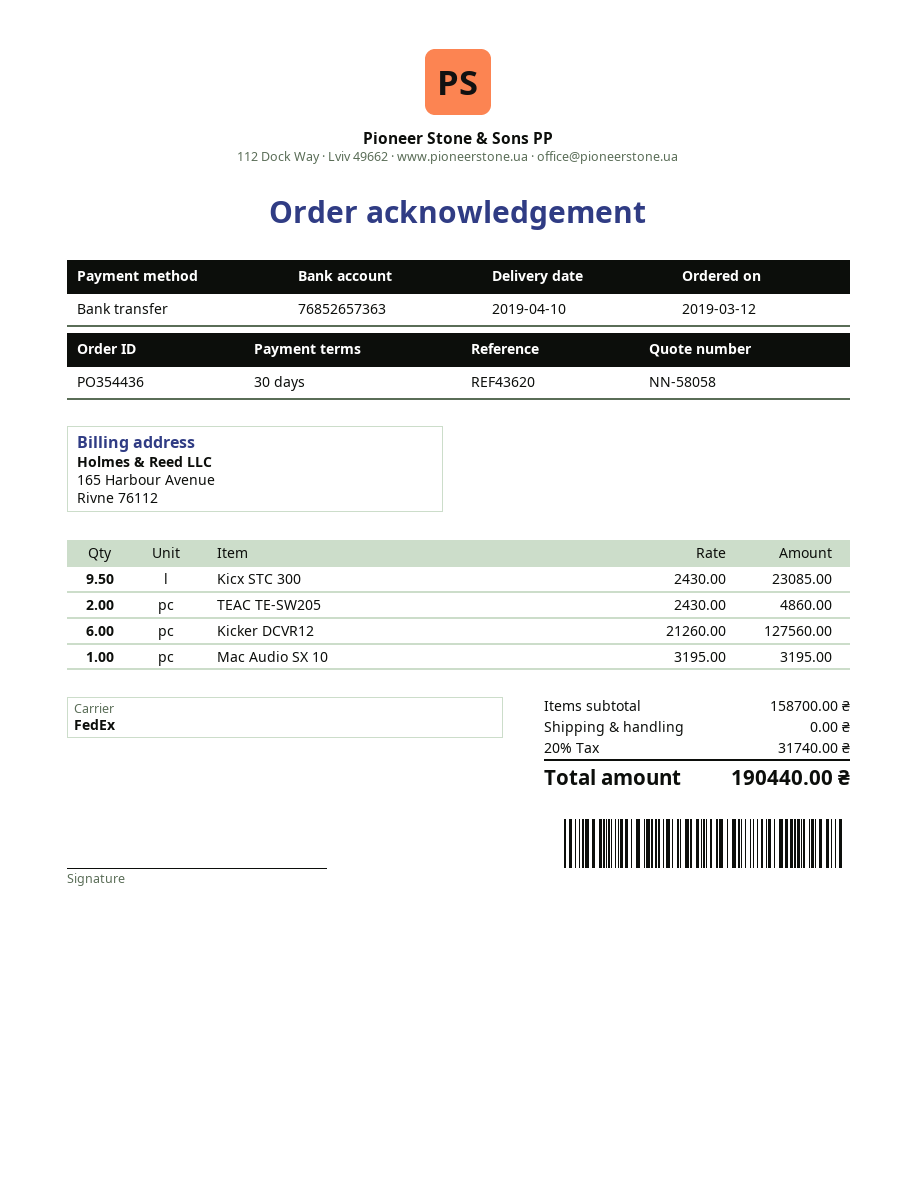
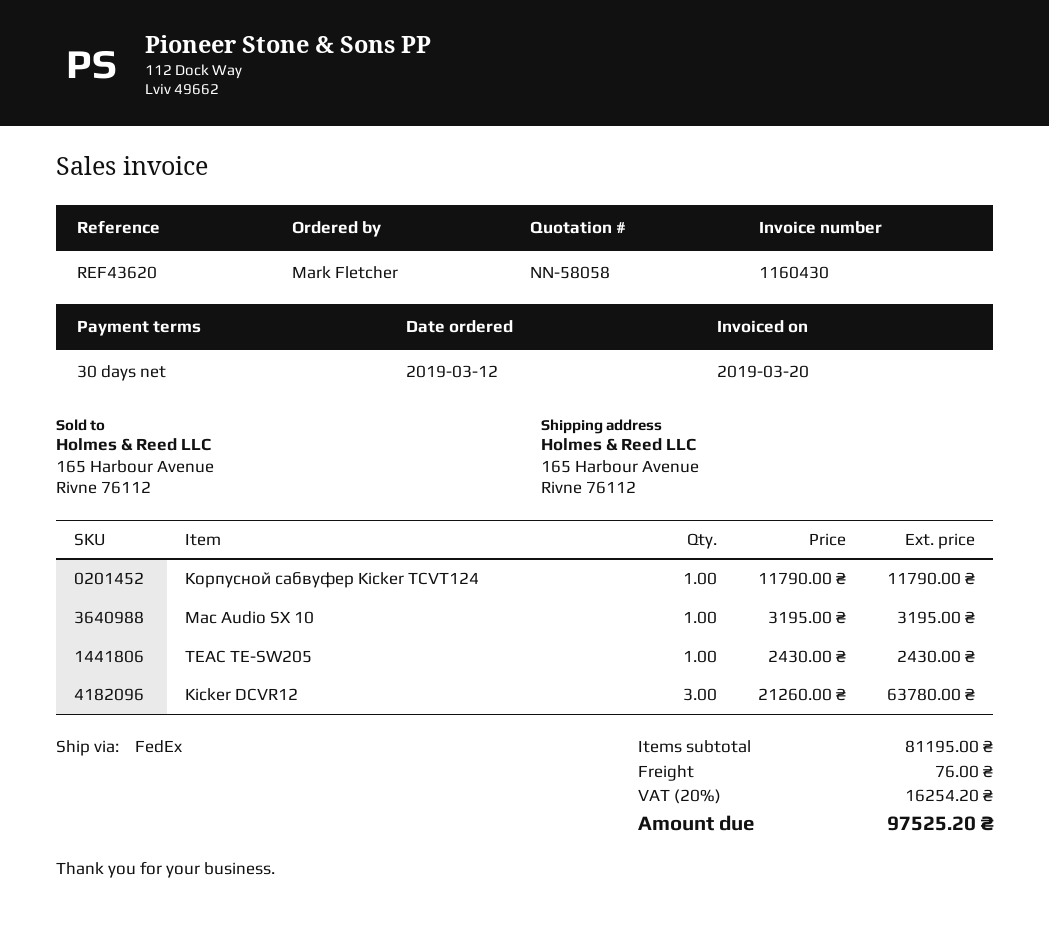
Kicx STC 300: 9.5 x 2430.00 = 23085.00 -> none
TEAC TE-SW205: 2 x 2430.00 = 4860.00 -> 1 x 2430.00 = 2430.00
Kicker DCVR12: 6 x 21260.00 = 127560.00 -> 3 x 21260.00 = 63780.00
Корпусной сабвуфер Kicker TCVT124: none -> 1 x 11790.00 = 11790.00
subtotal: 158700.00 -> 81195.00
shipping: 0.00 -> 76.00
tax: 20% = 31740.00 -> 20% = 16254.20
total: 190440.00 -> 97525.20

